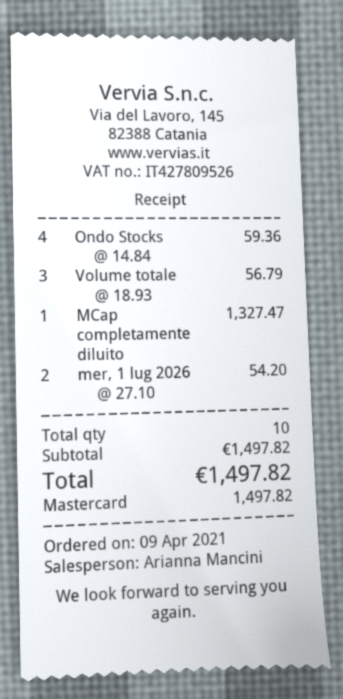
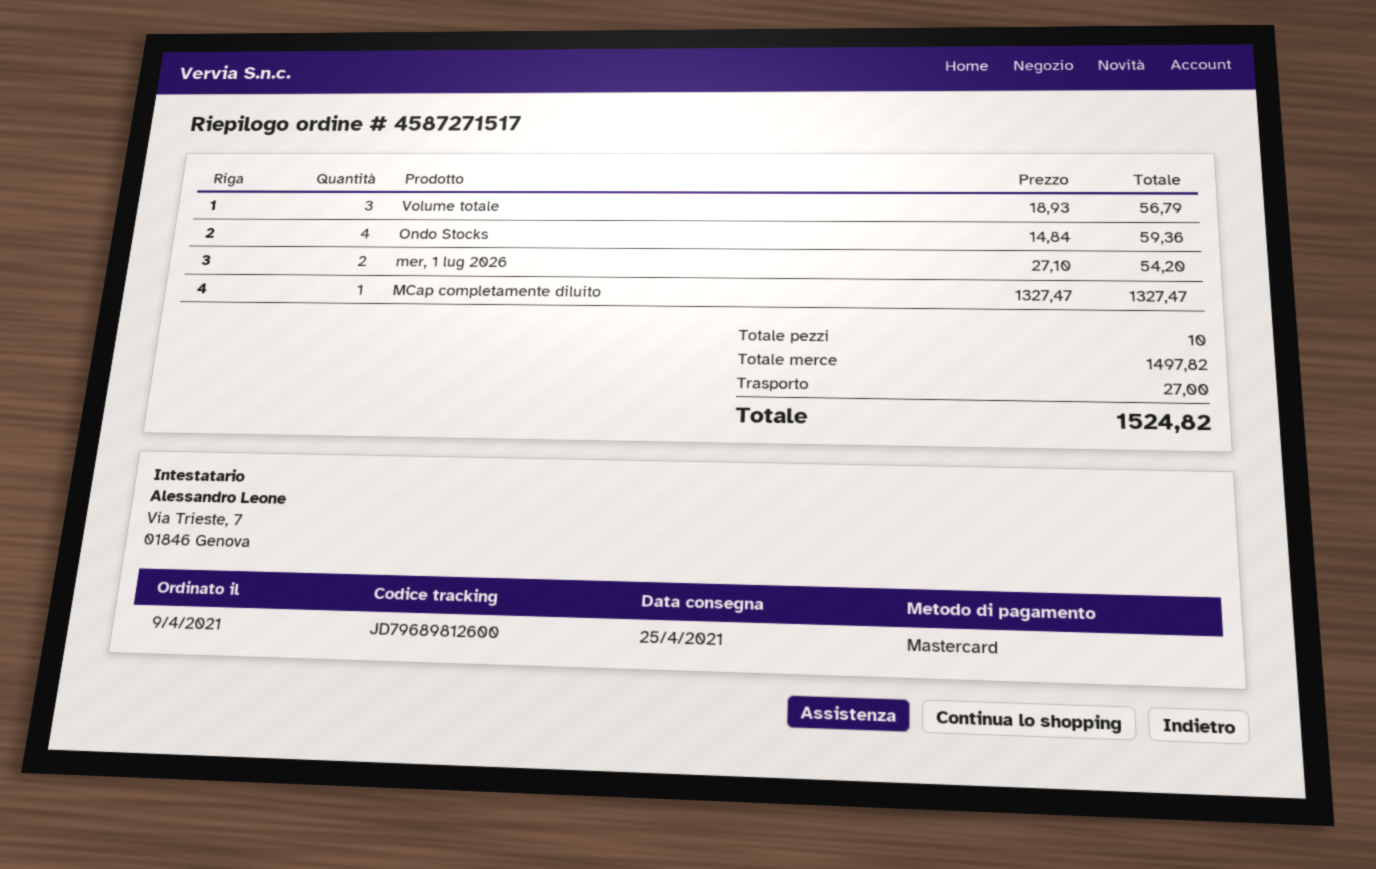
shipping: none -> 27.00
total: 1497.82 -> 1524.82

